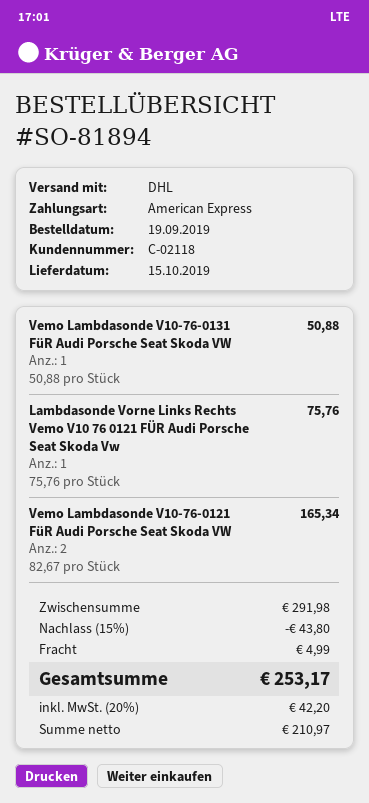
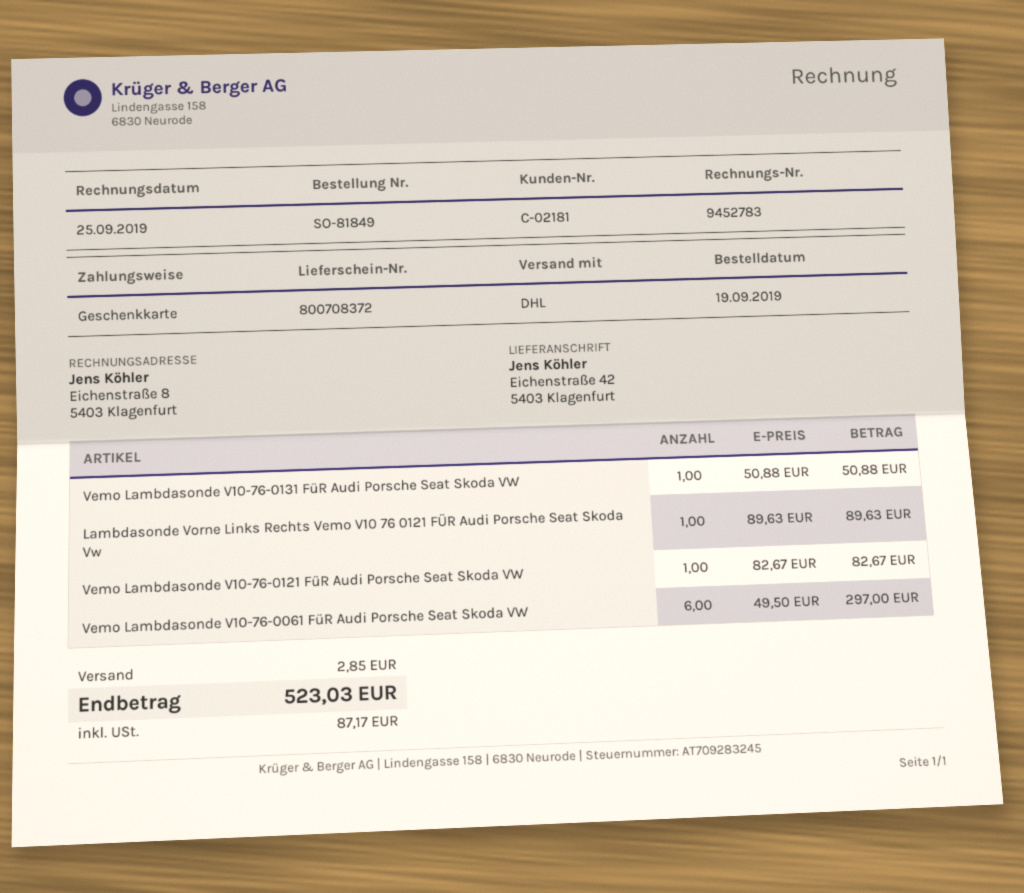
order number: SO-81894 -> SO-81849
customer number: C-02118 -> C-02181
payment method: American Express -> gift card
Lambdasonde Vorne Links Rechts Vemo V10 76 0121 FÜR Audi Porsche Seat Skoda Vw: 1 x 75.76 = 75.76 -> 1 x 89.63 = 89.63
Vemo Lambdasonde V10-76-0121 FüR Audi Porsche Seat Skoda VW: 2 x 82.67 = 165.34 -> 1 x 82.67 = 82.67
Vemo Lambdasonde V10-76-0061 FüR Audi Porsche Seat Skoda VW: none -> 6 x 49.50 = 297.00
discount: 15% = 43.80 -> none
shipping: 4.99 -> 2.85
tax: 42.20 -> 87.17
total: 253.17 -> 523.03

